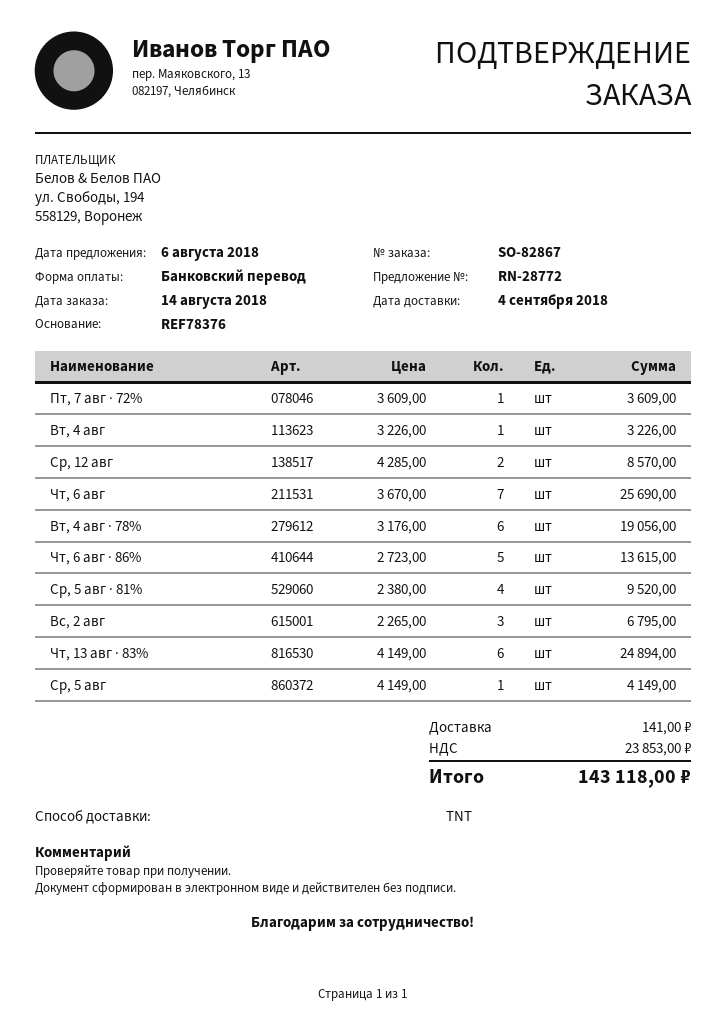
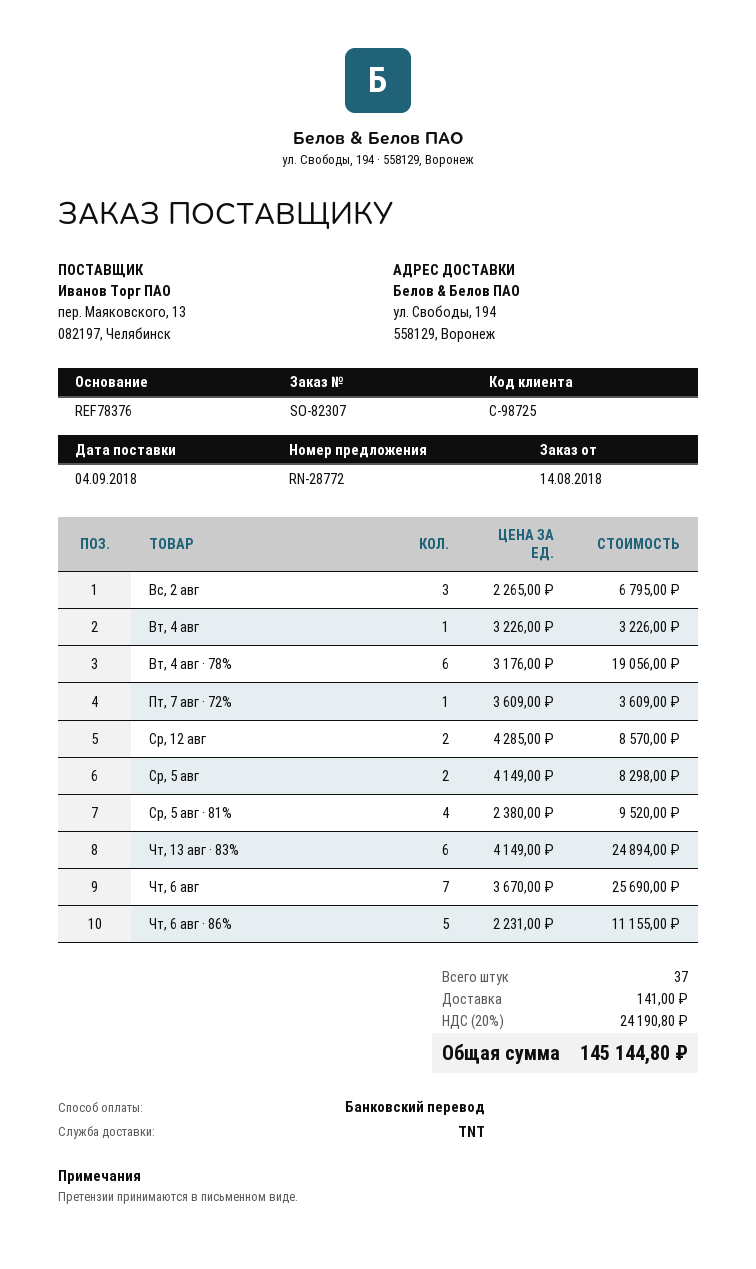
order number: SO-82867 -> SO-82307
Чт, 6 авг · 86%: 5 x 2723.00 = 13615.00 -> 5 x 2231.00 = 11155.00
Ср, 5 авг: 1 x 4149.00 = 4149.00 -> 2 x 4149.00 = 8298.00
tax: 23853.00 -> 24190.80
total: 143118.00 -> 145144.80

